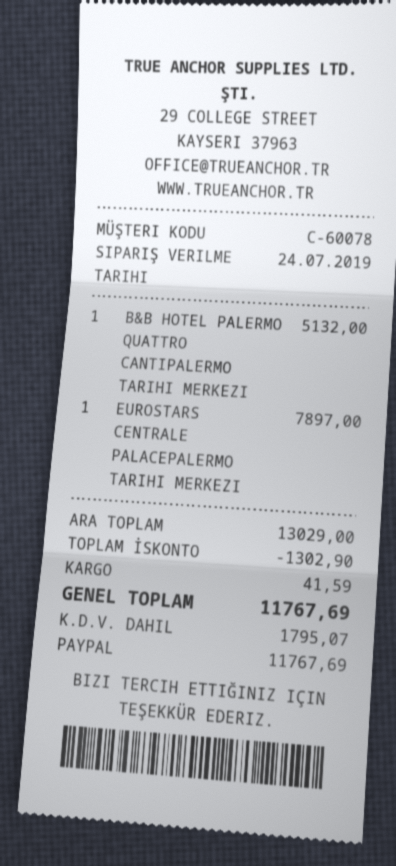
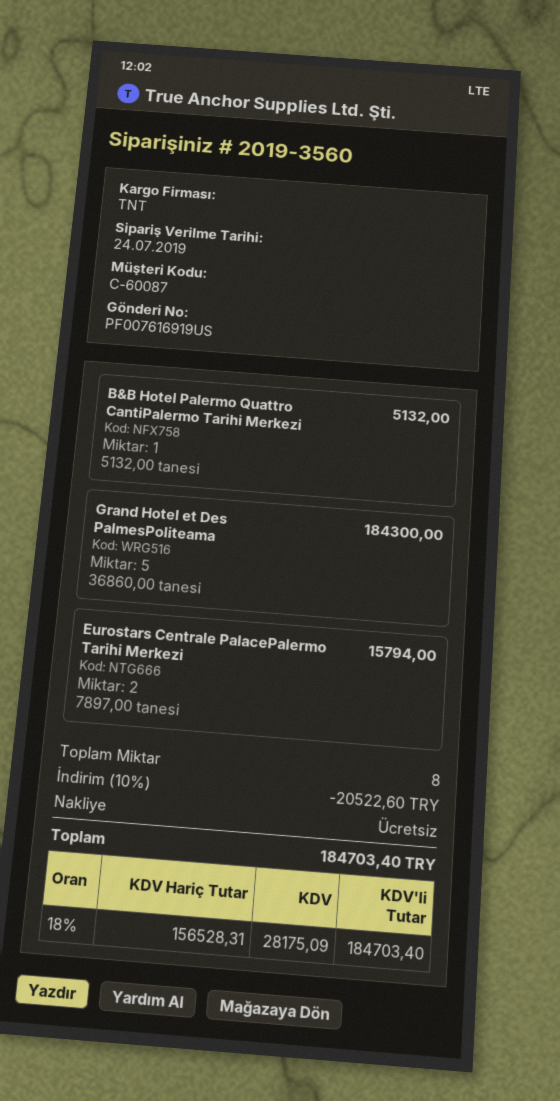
customer number: C-60078 -> C-60087
EUROSTARS CENTRALE PALACEPALERMO TARIHI MERKEZI: 1 for 7897.00 -> 2 for 15794.00
Grand Hotel et Des PalmesPoliteama: none -> 5 for 184300.00
discount: 1302.90 -> 20522.60
shipping: 41.59 -> 0.00
tax: 1795.07 -> 28175.09
total: 11767.69 -> 184703.40

